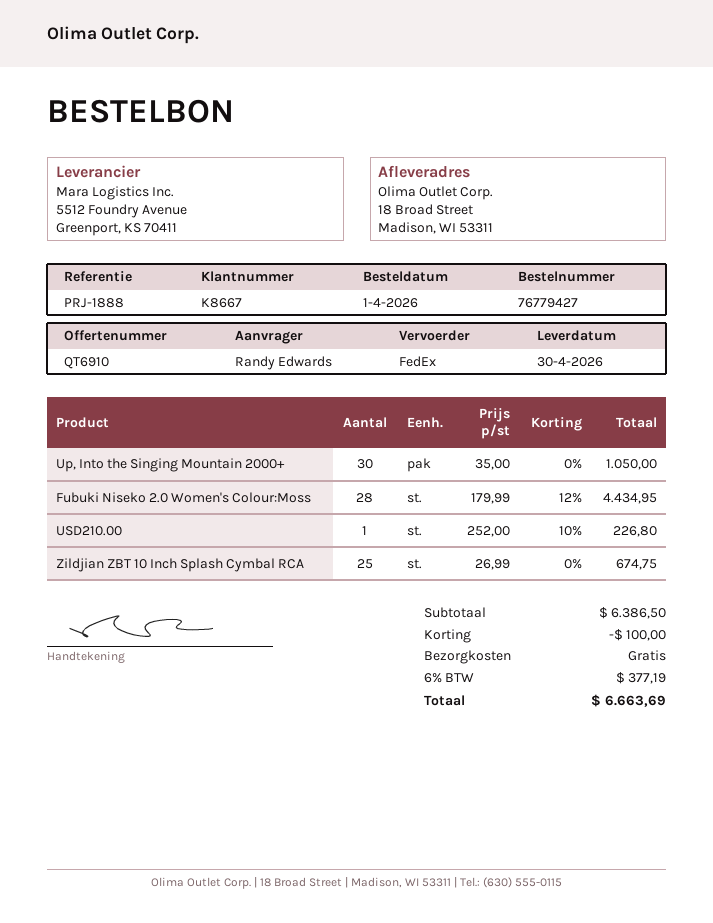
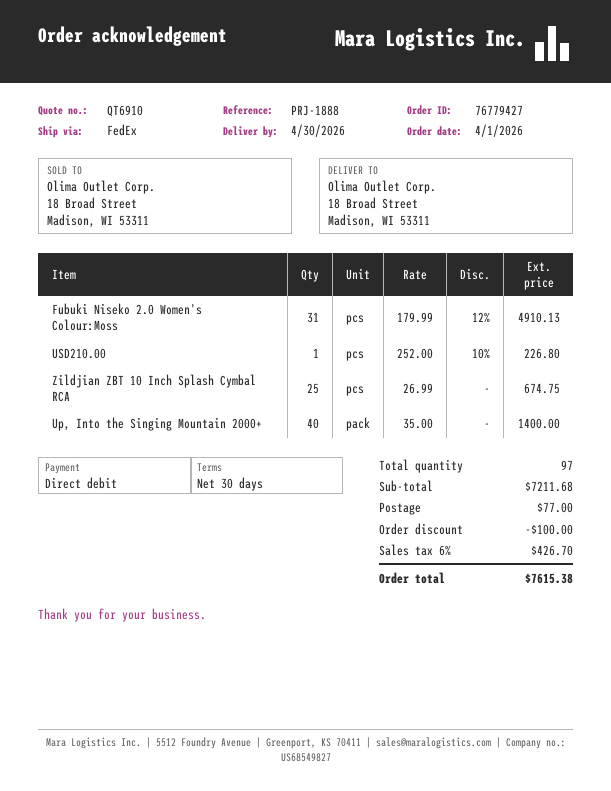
Up, Into the Singing Mountain 2000+: 30 x 35.00 = 1050.00 -> 40 x 35.00 = 1400.00
Fubuki Niseko 2.0 Women's Colour:Moss: 28 x 179.99 - 12% = 4434.95 -> 31 x 179.99 - 12% = 4910.13
subtotal: 6386.50 -> 7211.68
shipping: 0.00 -> 77.00
tax: 6% = 377.19 -> 6% = 426.70
total: 6663.69 -> 7615.38

